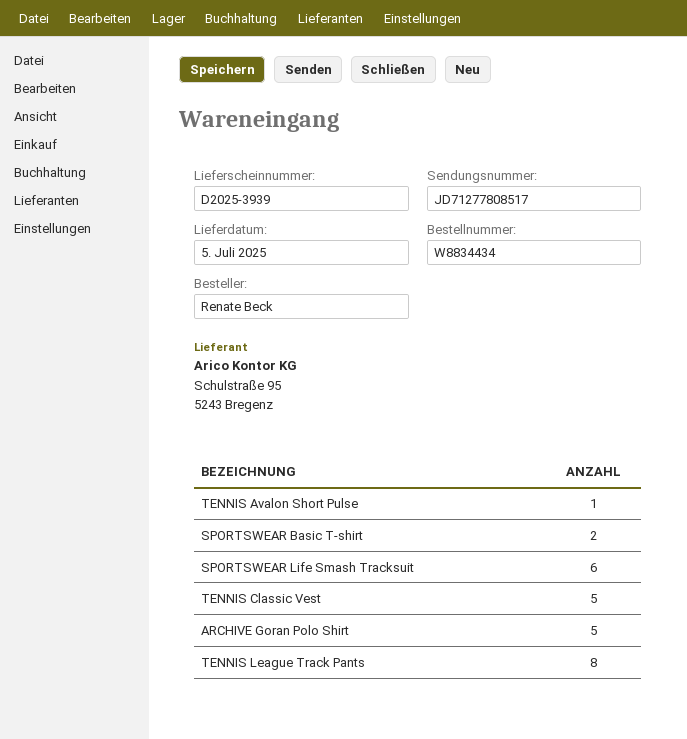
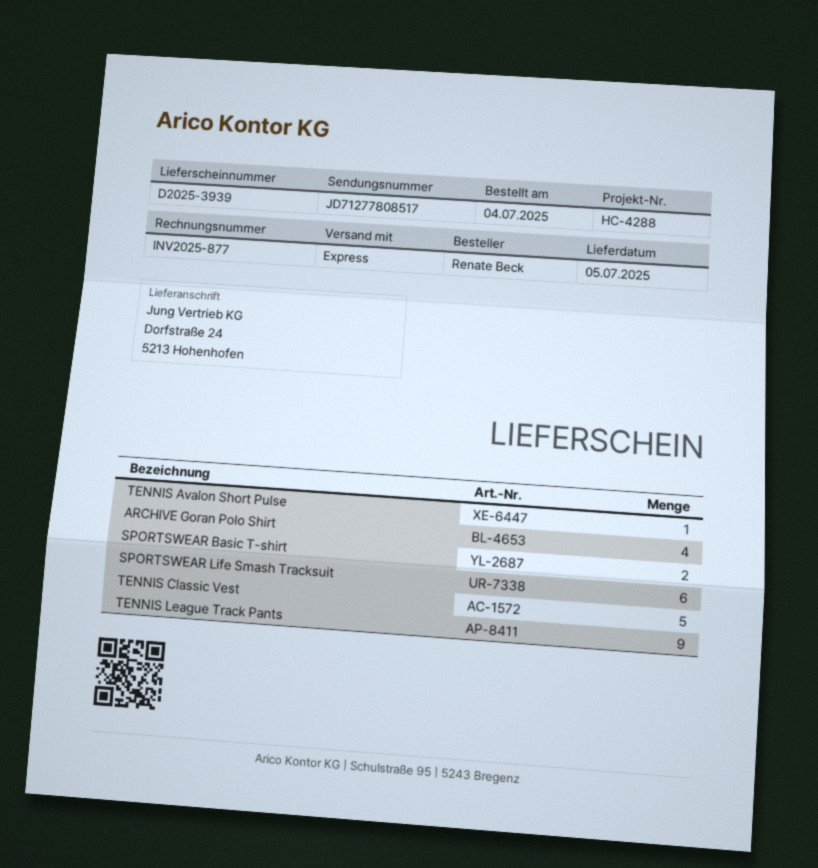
ARCHIVE Goran Polo Shirt: 5 -> 4
TENNIS League Track Pants: 8 -> 9

